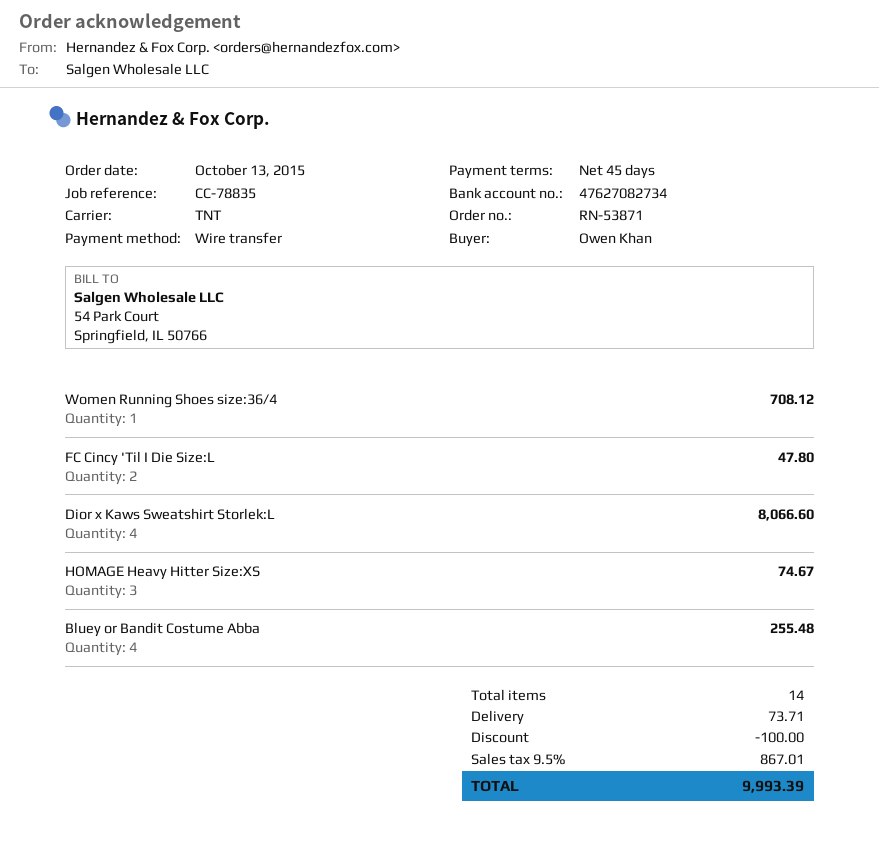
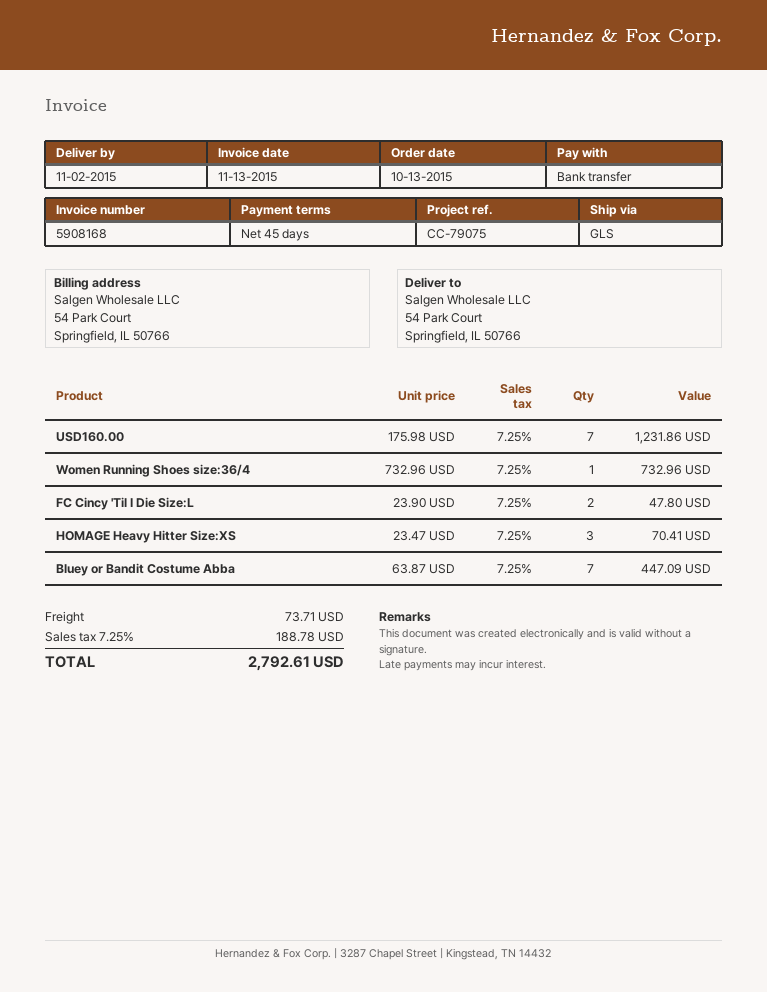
reference: CC-78835 -> CC-79075
shipping method: TNT -> GLS
Women Running Shoes size:36/4: 1 for 708.12 -> 1 for 732.96
Dior x Kaws Sweatshirt Storlek:L: 4 for 8066.60 -> none
HOMAGE Heavy Hitter Size:XS: 3 for 74.67 -> 3 for 70.41
Bluey or Bandit Costume Abba: 4 for 255.48 -> 7 for 447.09
USD160.00: none -> 7 for 1231.86
discount: 100.00 -> none
tax: 9.5% = 867.01 -> 7.25% = 188.78
total: 9993.39 -> 2792.61

